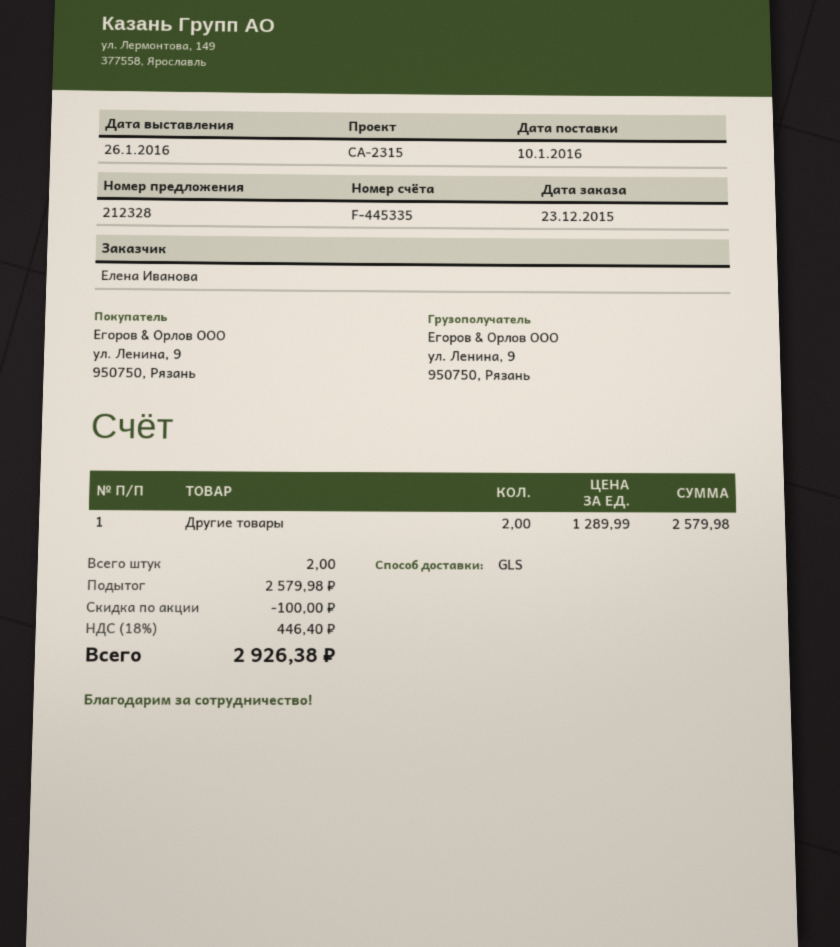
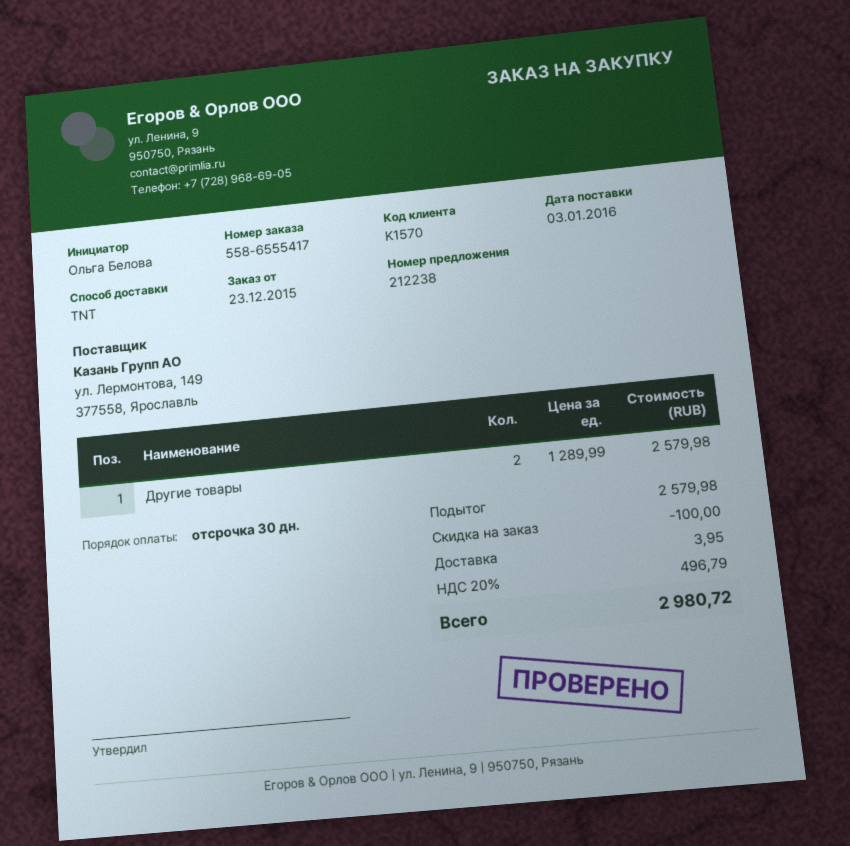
quote number: 212328 -> 212238
delivery date: 2016-01-10 -> 2016-01-03
ordered by: Елена Иванова -> Ольга Белова
shipping method: GLS -> TNT
shipping: none -> 3.95
tax: 18% = 446.40 -> 20% = 496.79
total: 2926.38 -> 2980.72

